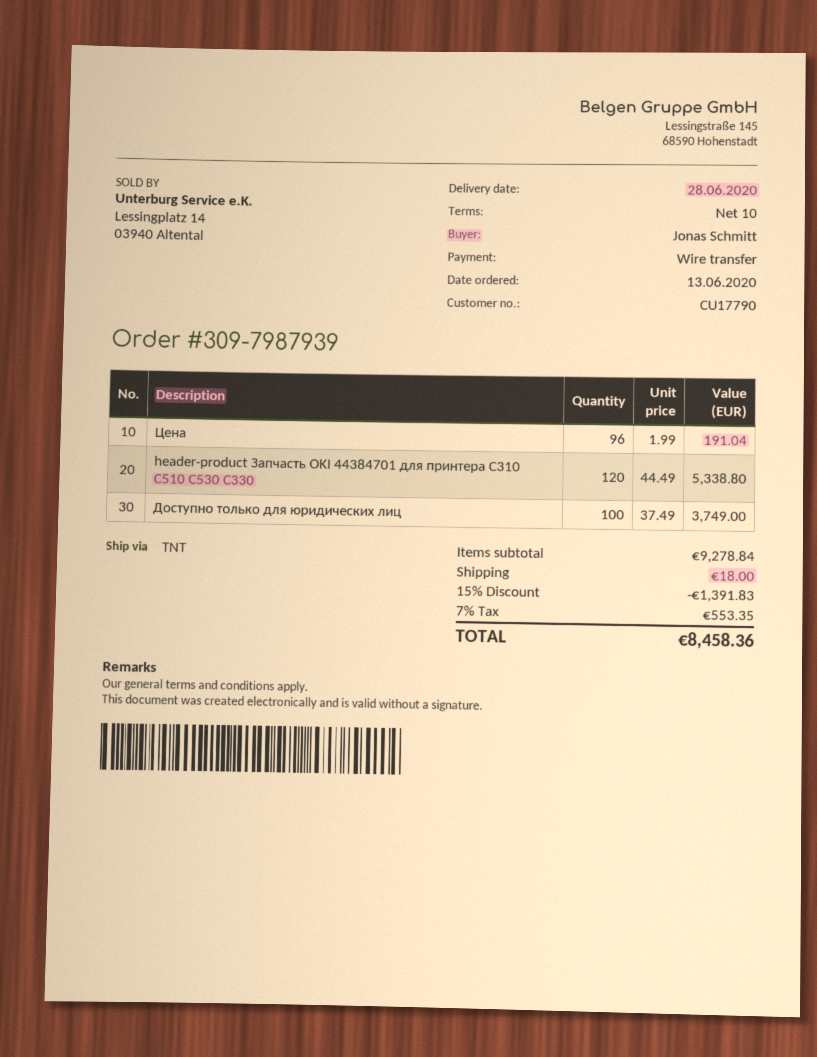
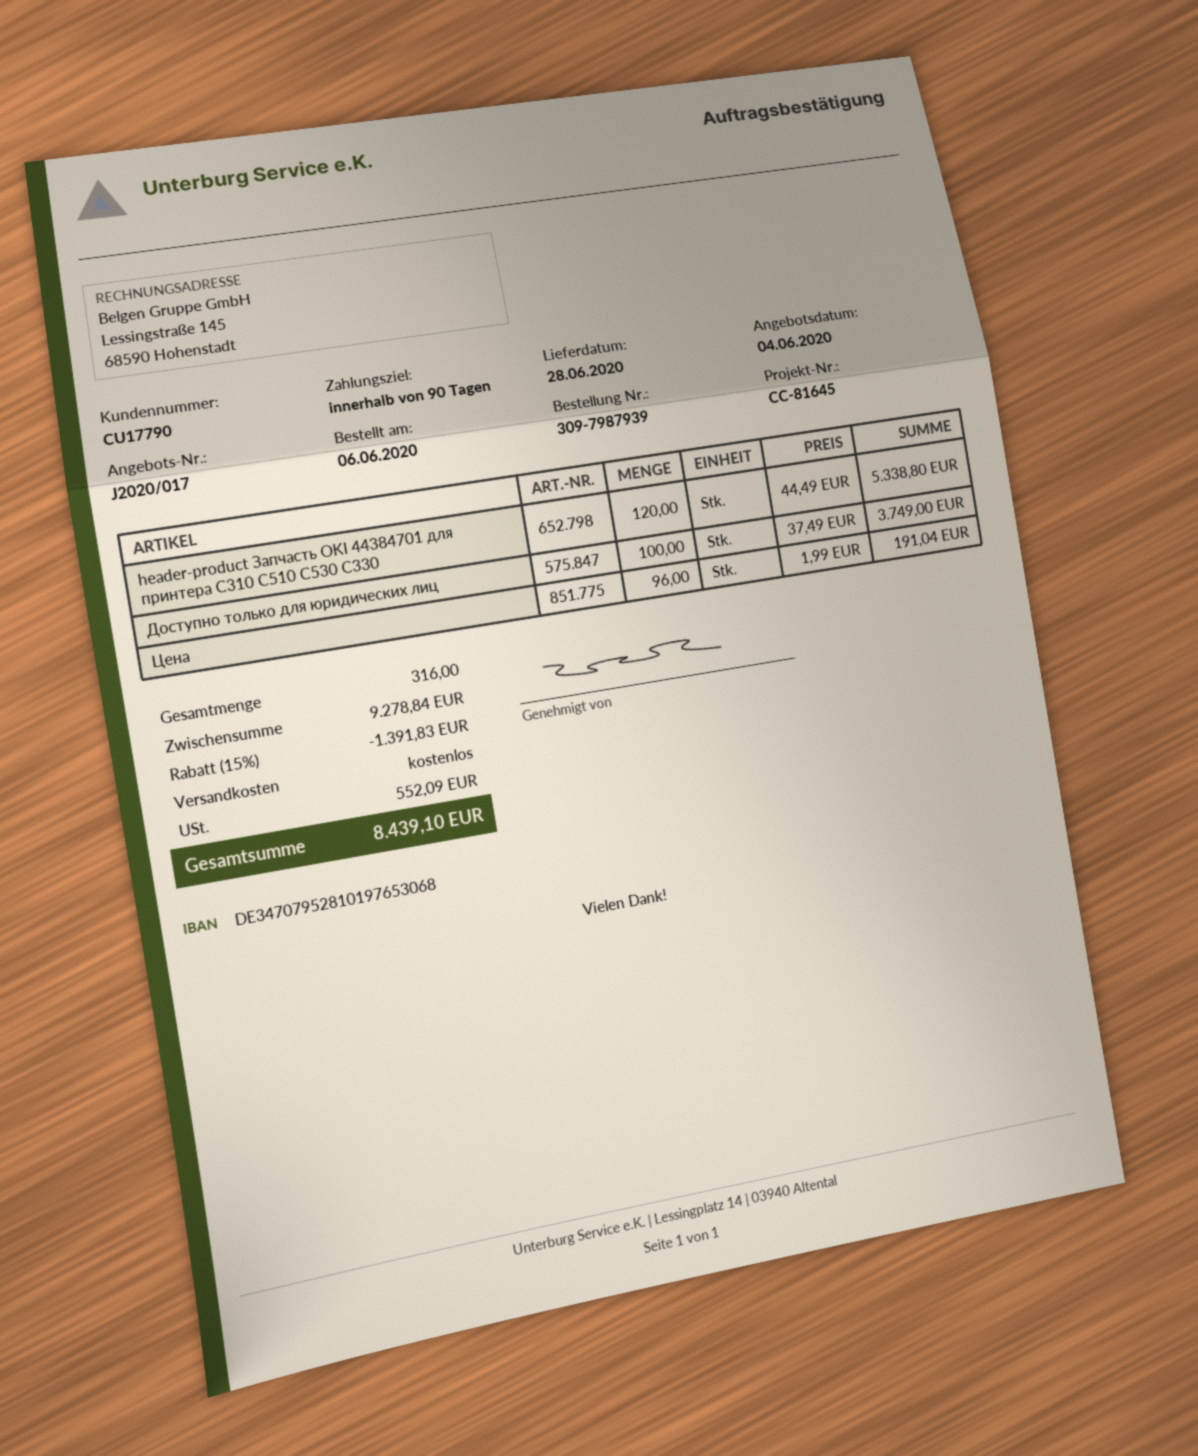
order date: 2020-06-13 -> 2020-06-06
payment terms: 10 days -> 90 days
shipping: 18.00 -> 0.00
tax: 553.35 -> 552.09
total: 8458.36 -> 8439.10

